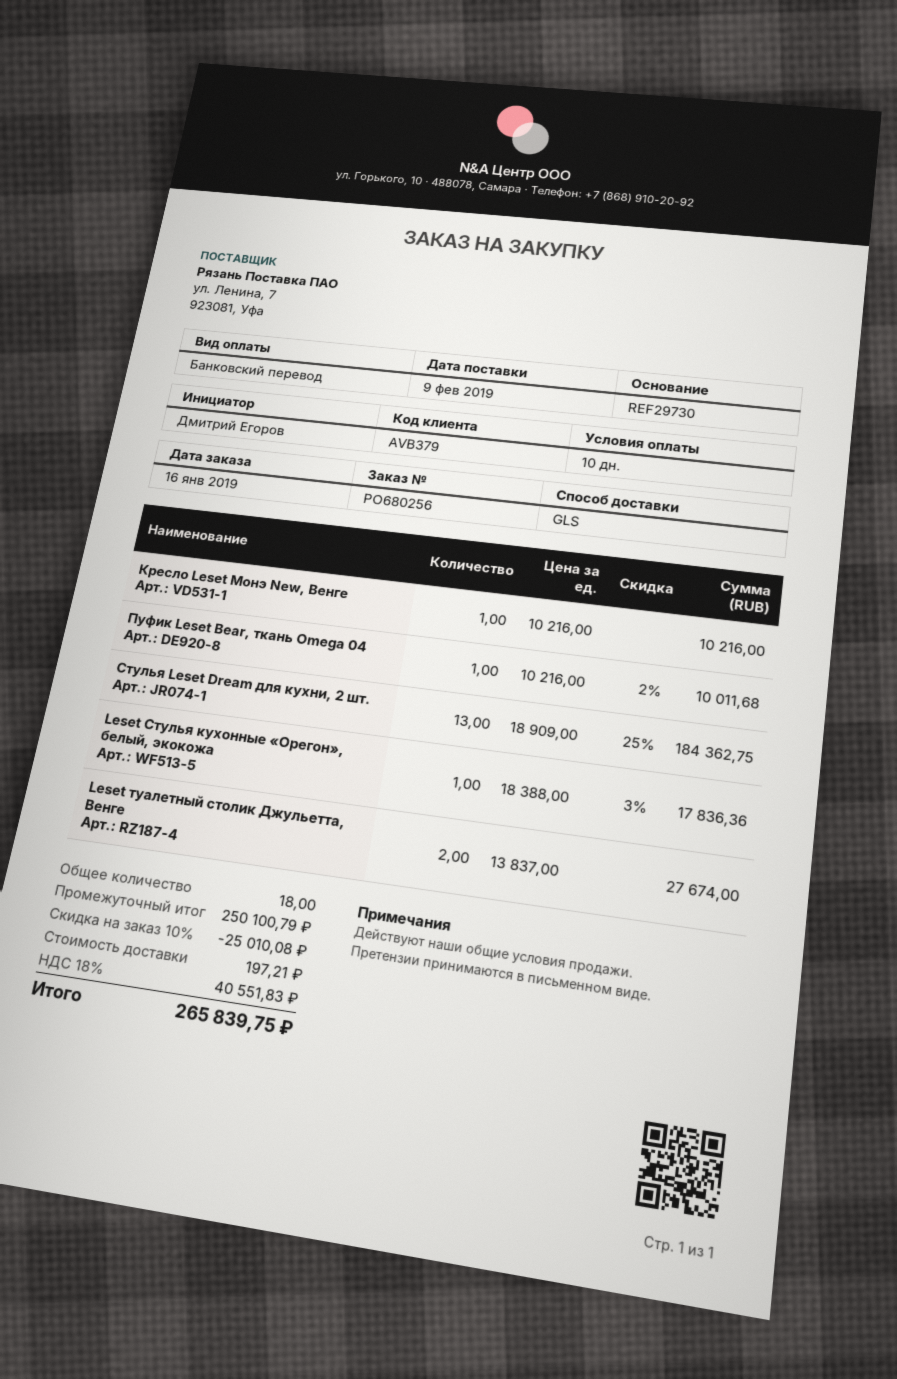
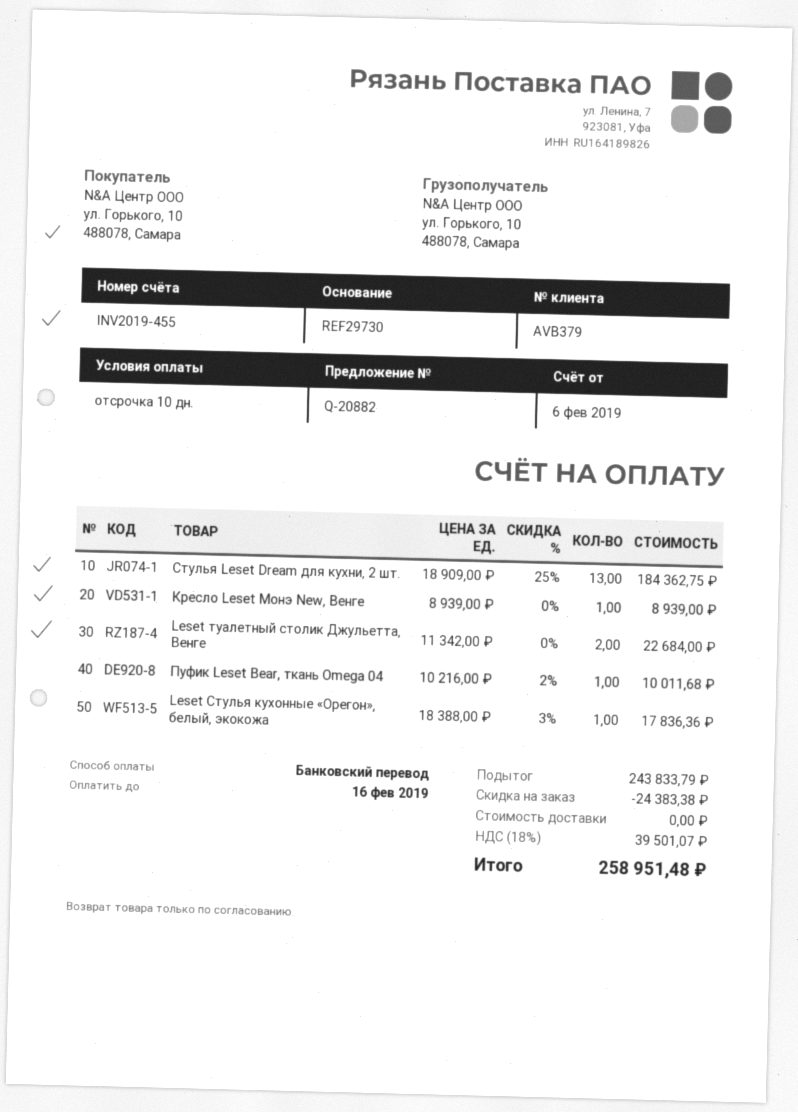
Кресло Leset Монэ New, Венге: 1 x 10216.00 = 10216.00 -> 1 x 8939.00 = 8939.00
Leset туалетный столик Джульетта, Венге: 2 x 13837.00 = 27674.00 -> 2 x 11342.00 = 22684.00
subtotal: 250100.79 -> 243833.79
discount: 25010.08 -> 24383.38
shipping: 197.21 -> 0.00
tax: 18% = 40551.83 -> 18% = 39501.07
total: 265839.75 -> 258951.48

